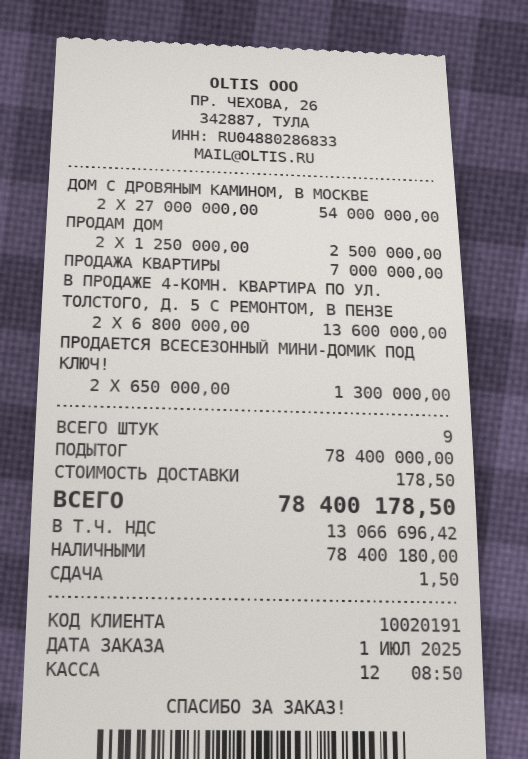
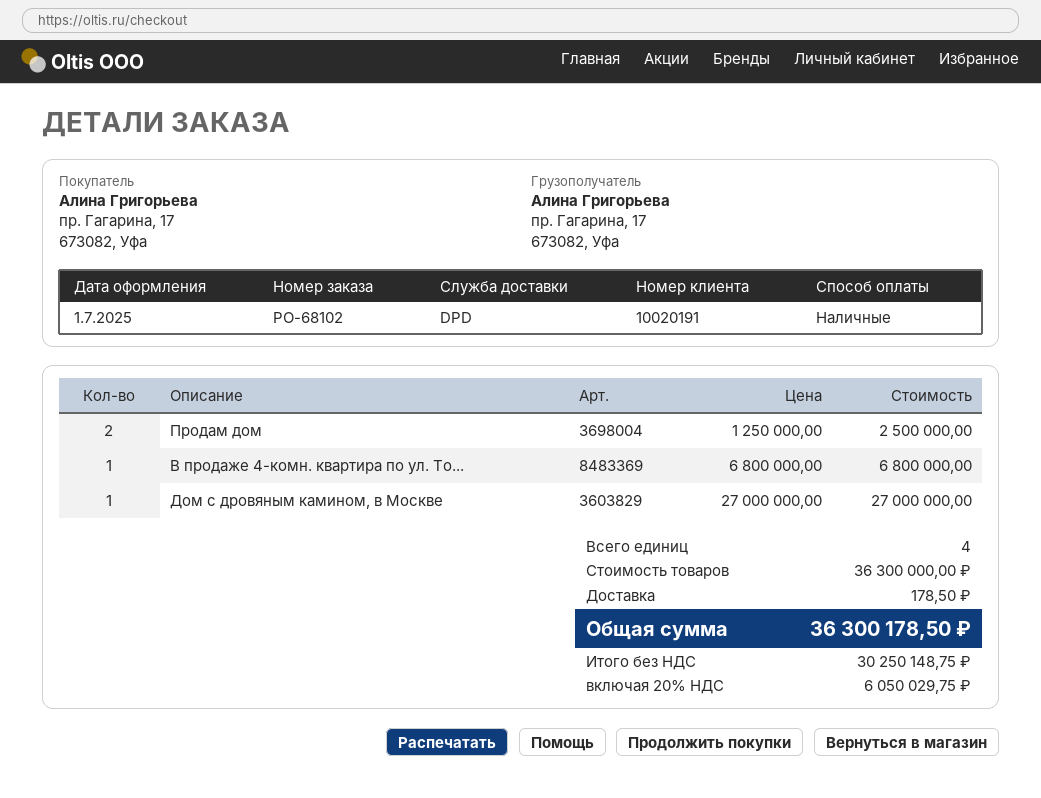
ДОМ С ДРОВЯНЫМ КАМИНОМ, В МОСКВЕ: 2 x 27000000.00 = 54000000.00 -> 1 x 27000000.00 = 27000000.00
ПРОДАЖА КВАРТИРЫ: 1 x 7000000.00 = 7000000.00 -> none
В ПРОДАЖЕ 4-КОМН. КВАРТИРА ПО УЛ. ТОЛСТОГО, Д. 5 С РЕМОНТОМ, В ПЕНЗЕ: 2 x 6800000.00 = 13600000.00 -> 1 x 6800000.00 = 6800000.00
ПРОДАЕТСЯ ВСЕСЕЗОННЫЙ МИНИ-ДОМИК ПОД КЛЮЧ!: 2 x 650000.00 = 1300000.00 -> none
total quantity: 9 -> 4
subtotal: 78400000.00 -> 36300000.00
tax: 13066696.42 -> 6050029.75
total: 78400178.50 -> 36300178.50

